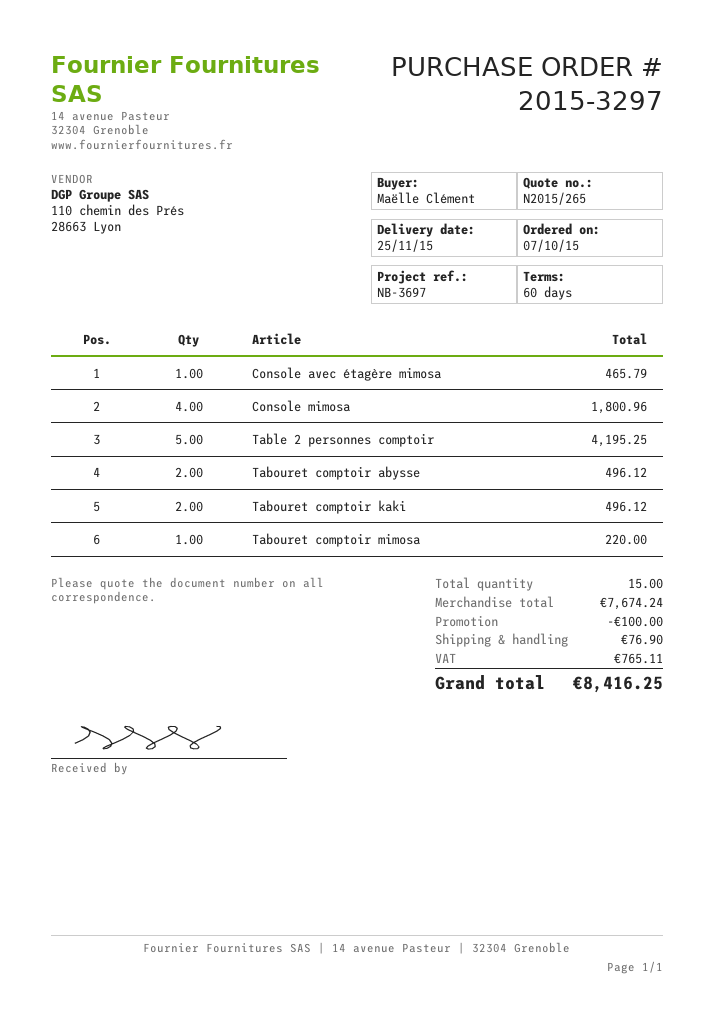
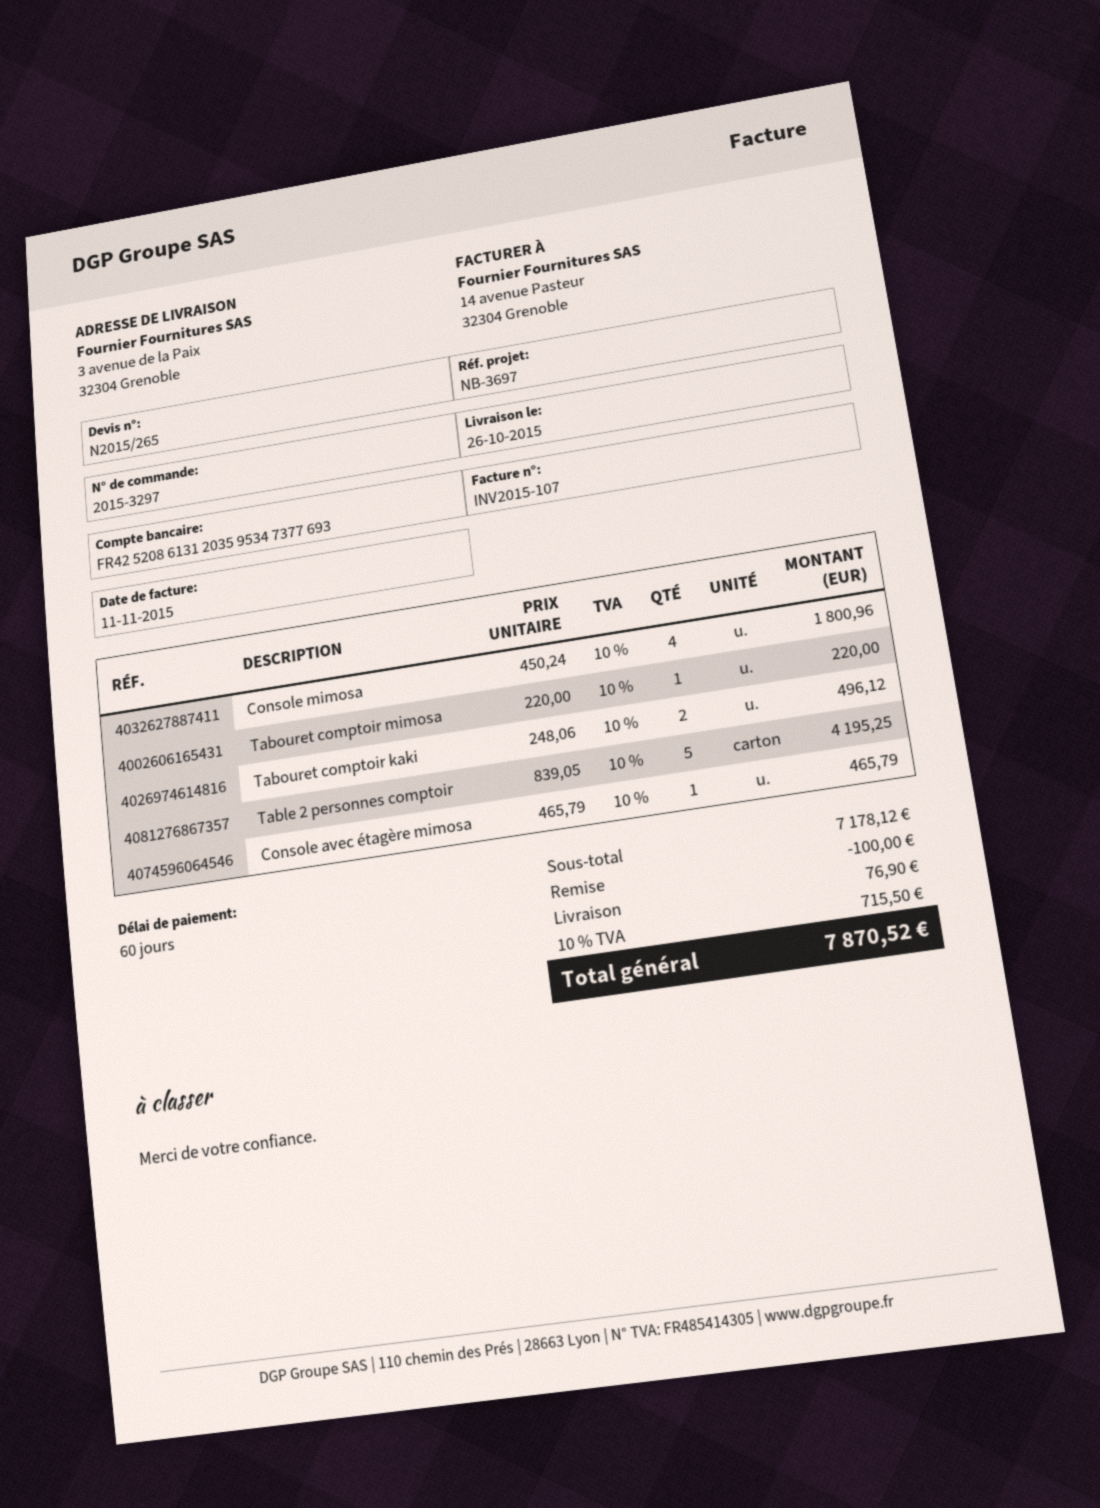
delivery date: 2015-11-25 -> 2015-10-26
Tabouret comptoir abysse: 2 for 496.12 -> none
subtotal: 7674.24 -> 7178.12
tax: 765.11 -> 715.50
total: 8416.25 -> 7870.52

